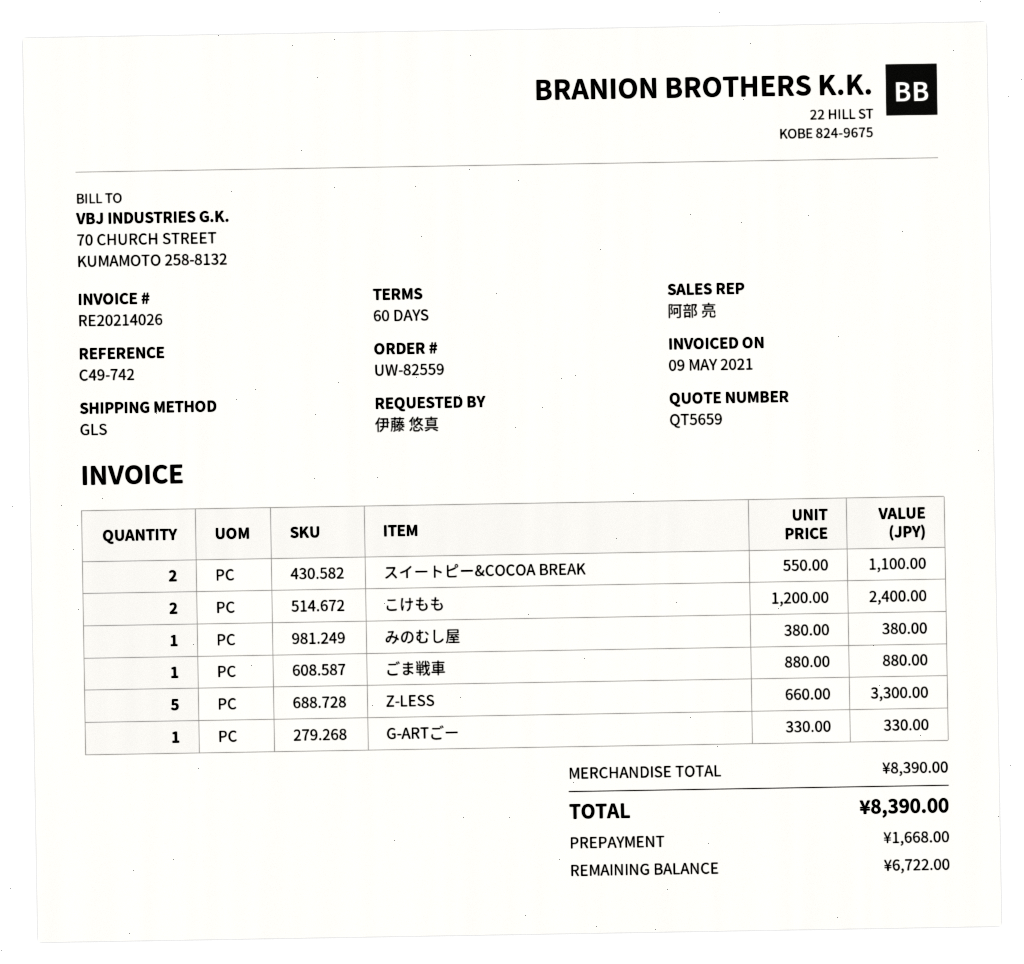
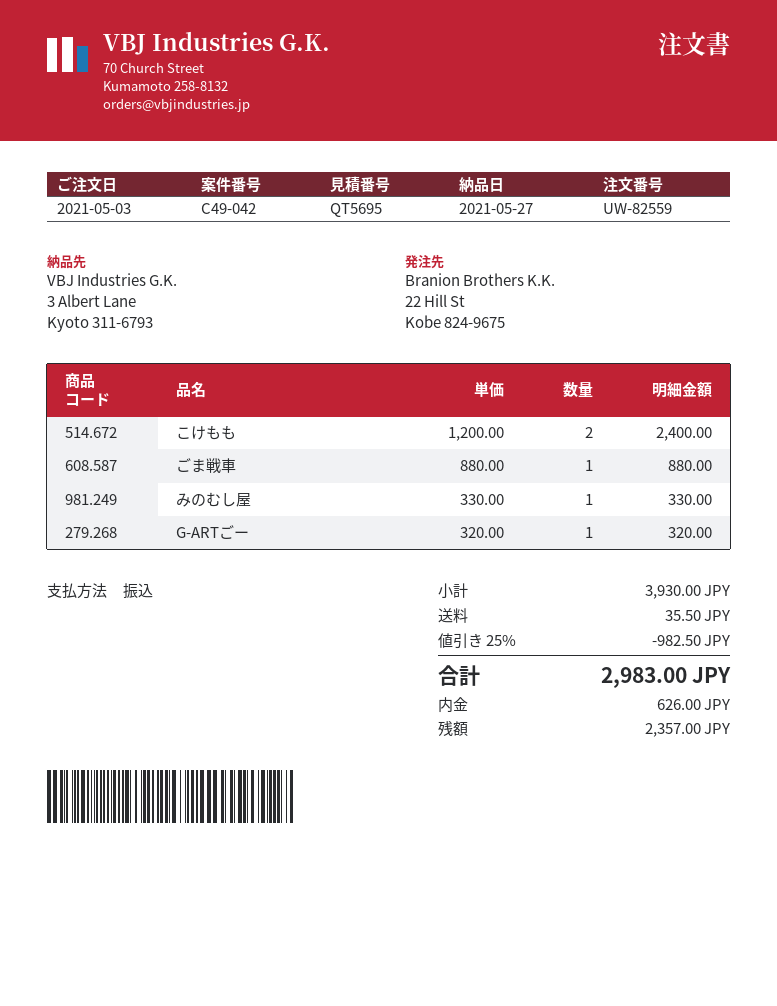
quote number: QT5659 -> QT5695
reference: C49-742 -> C49-042
スイートピー&COCOA BREAK: 2 x 550.00 = 1100.00 -> none
みのむし屋: 1 x 380.00 = 380.00 -> 1 x 330.00 = 330.00
Z-LESS: 5 x 660.00 = 3300.00 -> none
G-ARTごー: 1 x 330.00 = 330.00 -> 1 x 320.00 = 320.00
subtotal: 8390.00 -> 3930.00
discount: none -> 25% = 982.50
shipping: none -> 35.50
total: 8390.00 -> 2983.00
deposit: 1668.00 -> 626.00
balance: 6722.00 -> 2357.00

